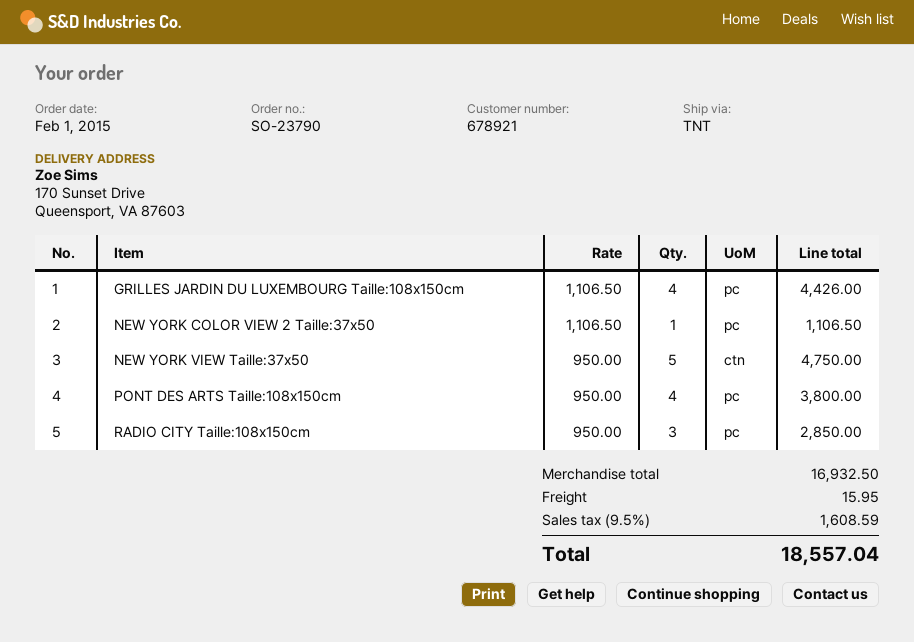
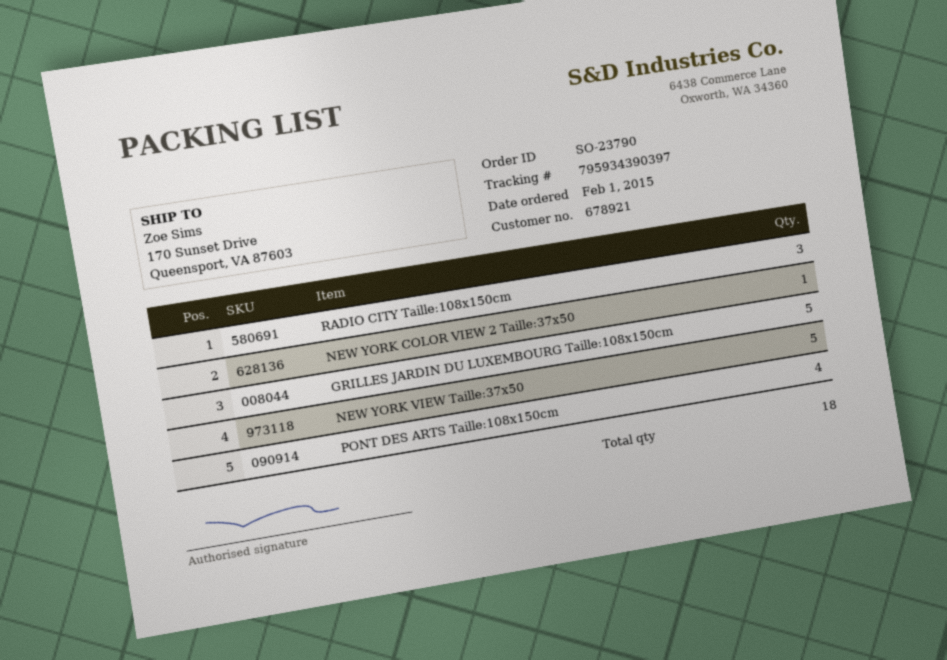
GRILLES JARDIN DU LUXEMBOURG Taille:108x150cm: 4 -> 5

